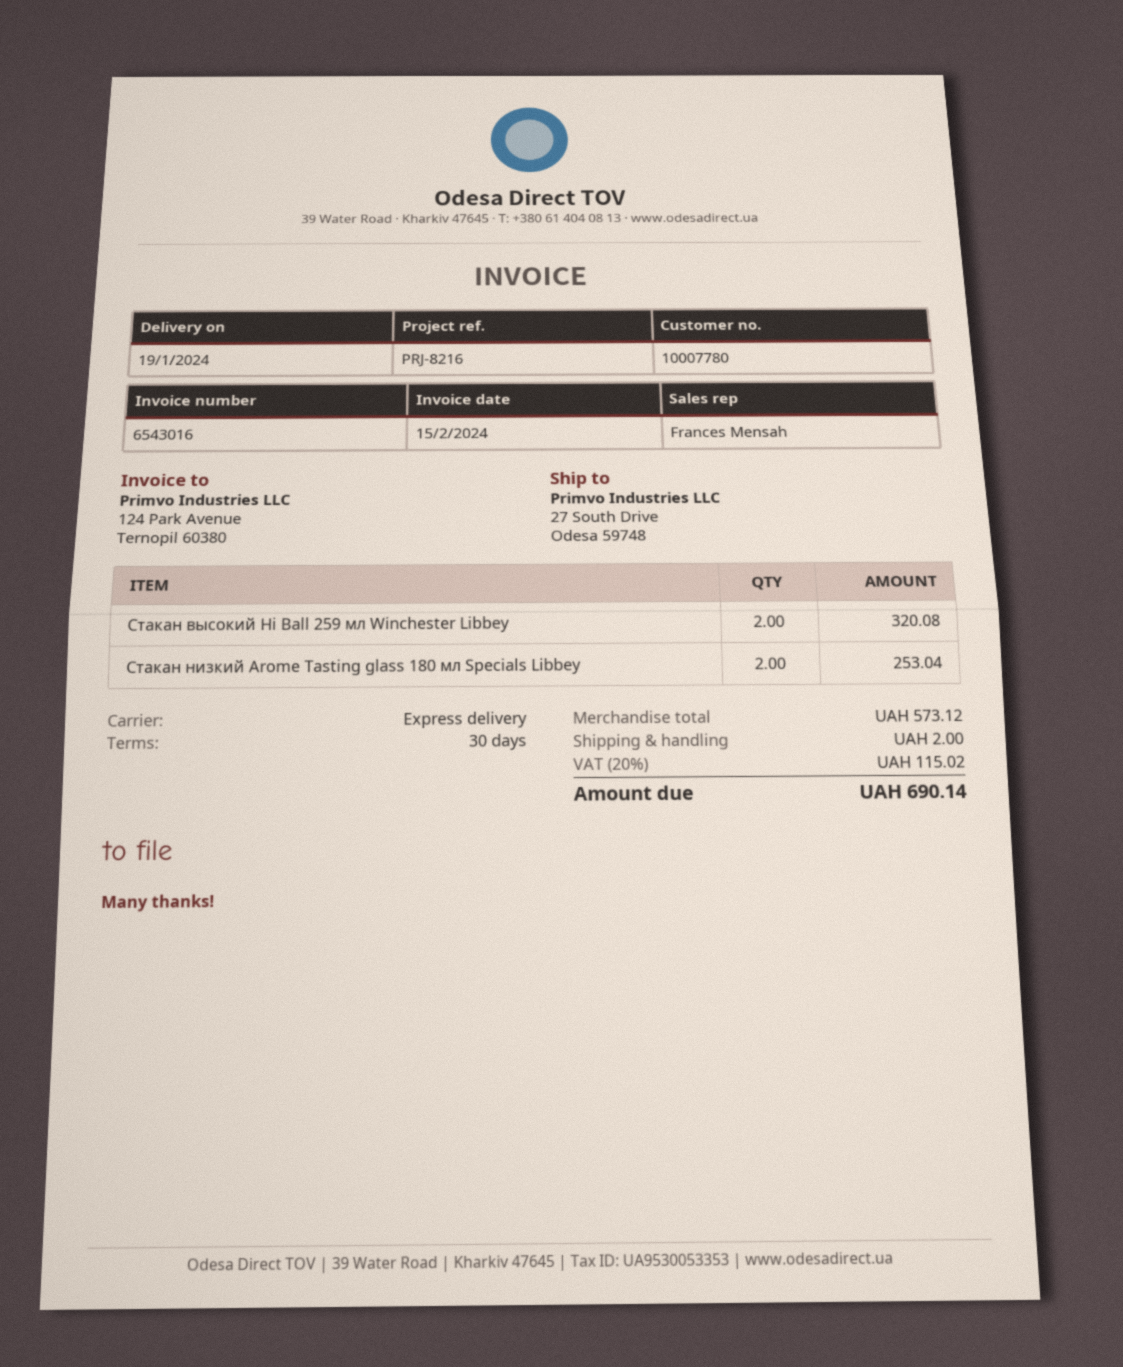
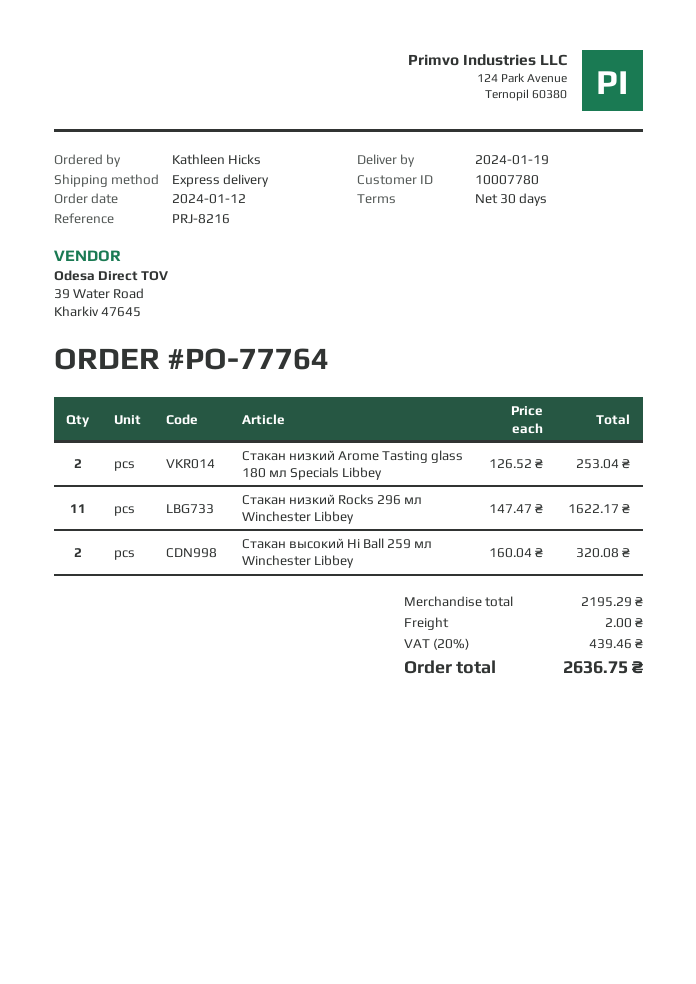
Стакан низкий Rocks 296 мл Winchester Libbey: none -> 11 for 1622.17
subtotal: 573.12 -> 2195.29
tax: 20% = 115.02 -> 20% = 439.46
total: 690.14 -> 2636.75

